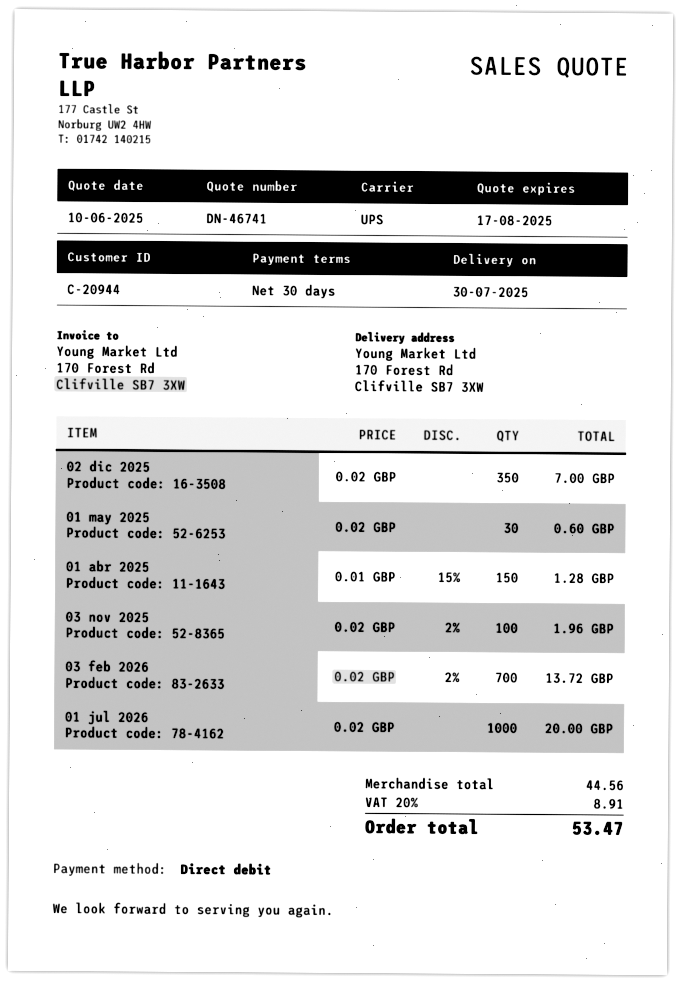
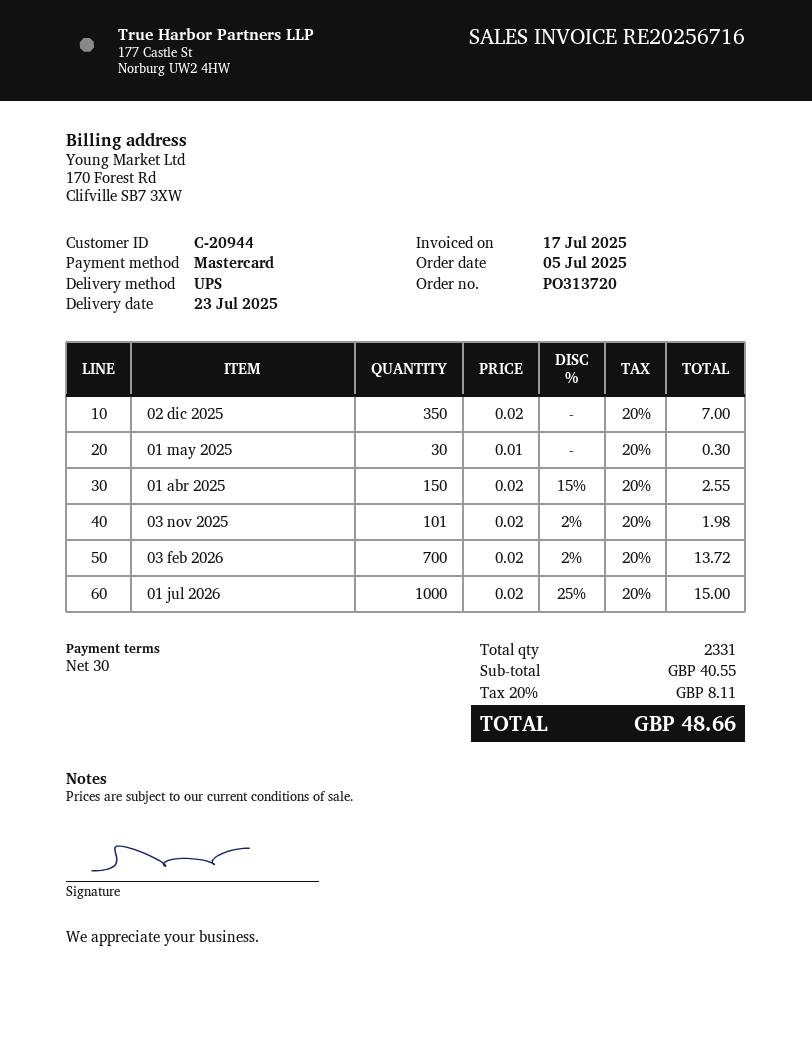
delivery date: 2025-07-30 -> 2025-07-23
payment method: direct debit -> Mastercard
01 may 2025: 30 x 0.02 = 0.60 -> 30 x 0.01 = 0.30
01 abr 2025: 150 x 0.01 - 15% = 1.28 -> 150 x 0.02 - 15% = 2.55
03 nov 2025: 100 x 0.02 - 2% = 1.96 -> 101 x 0.02 - 2% = 1.98
01 jul 2026: 1000 x 0.02 = 20.00 -> 1000 x 0.02 - 25% = 15.00
subtotal: 44.56 -> 40.55
tax: 20% = 8.91 -> 20% = 8.11
total: 53.47 -> 48.66

